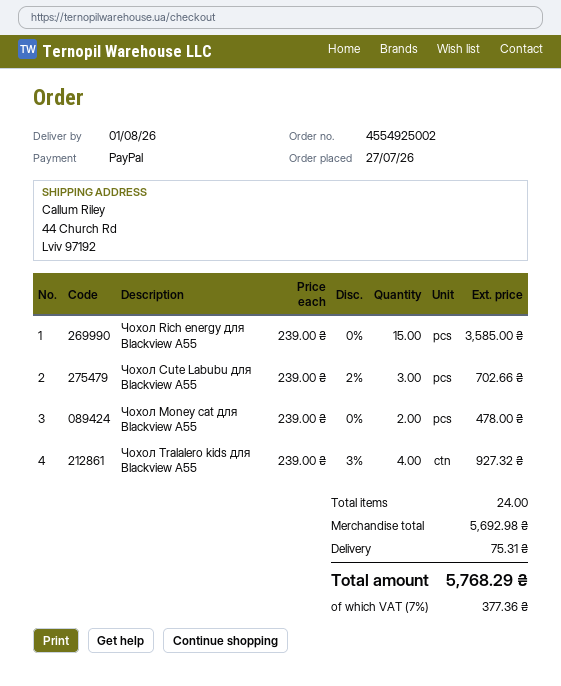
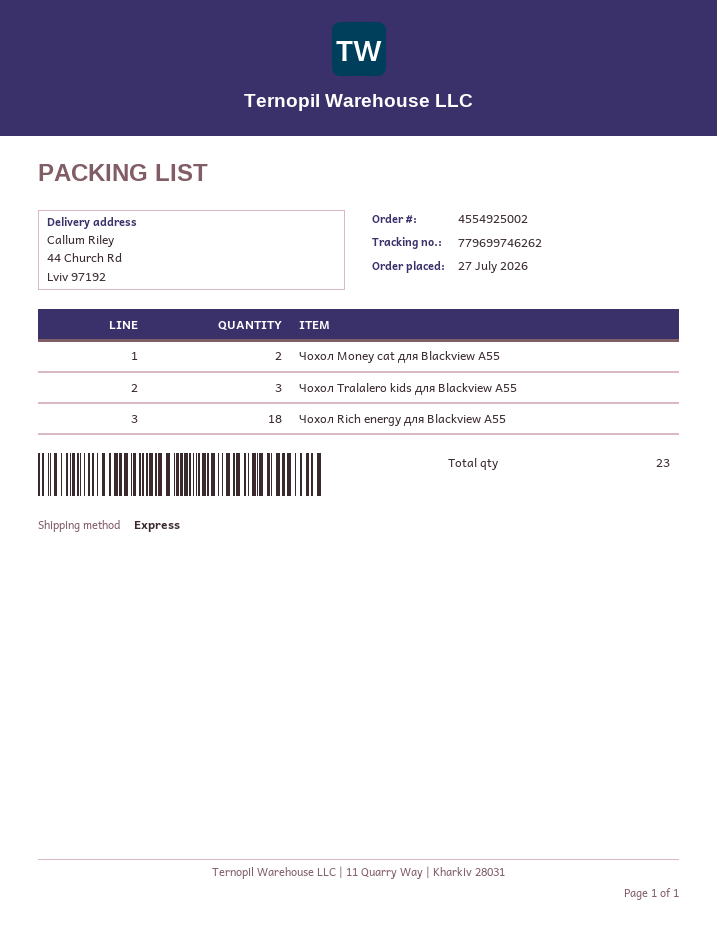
Чохол Rich energy для Blackview A55: 15 -> 18
Чохол Cute Labubu для Blackview A55: 3 -> none
Чохол Tralalero kids для Blackview A55: 4 -> 3
total quantity: 24 -> 23

